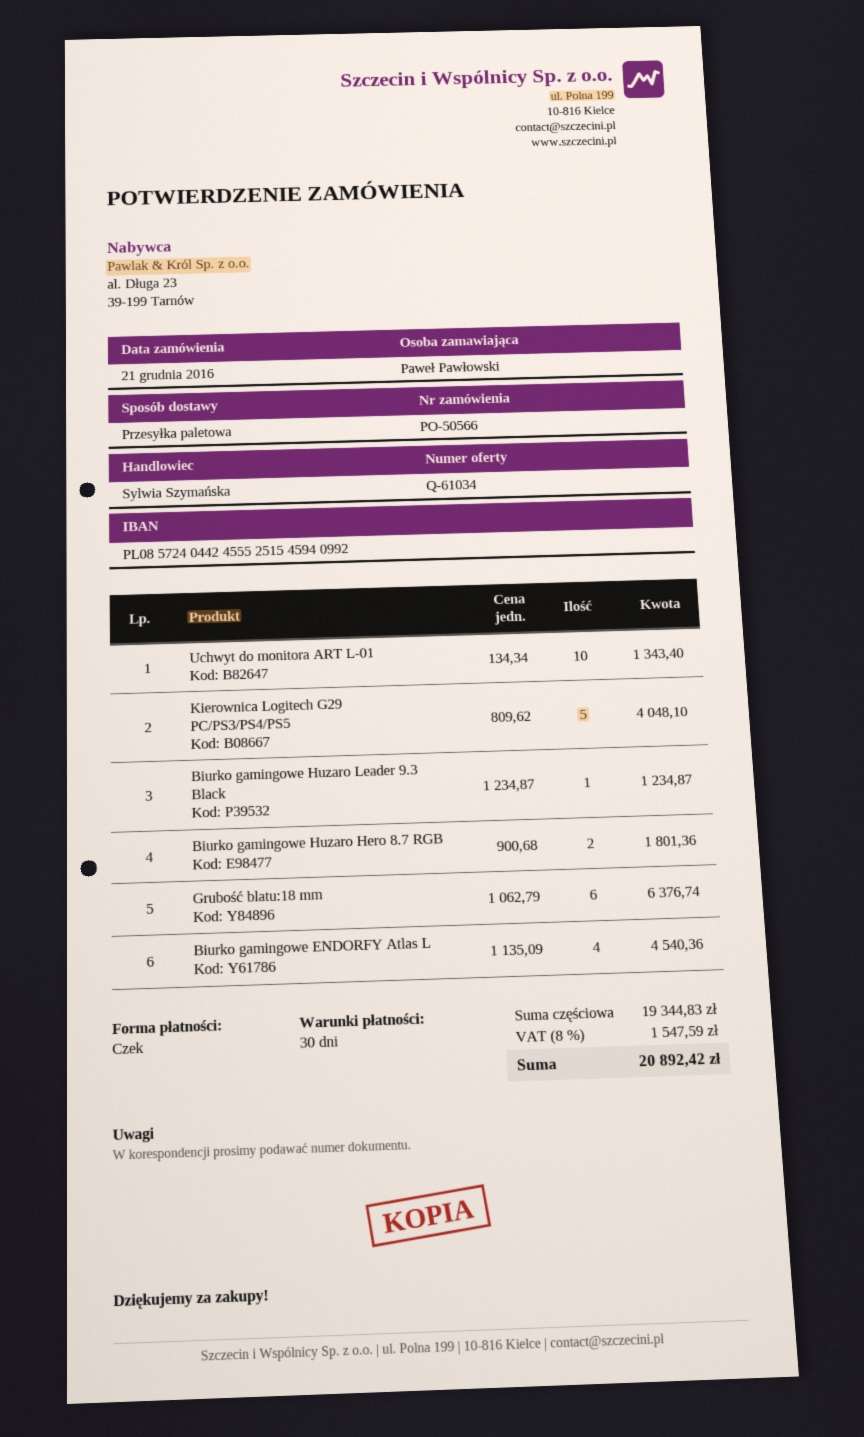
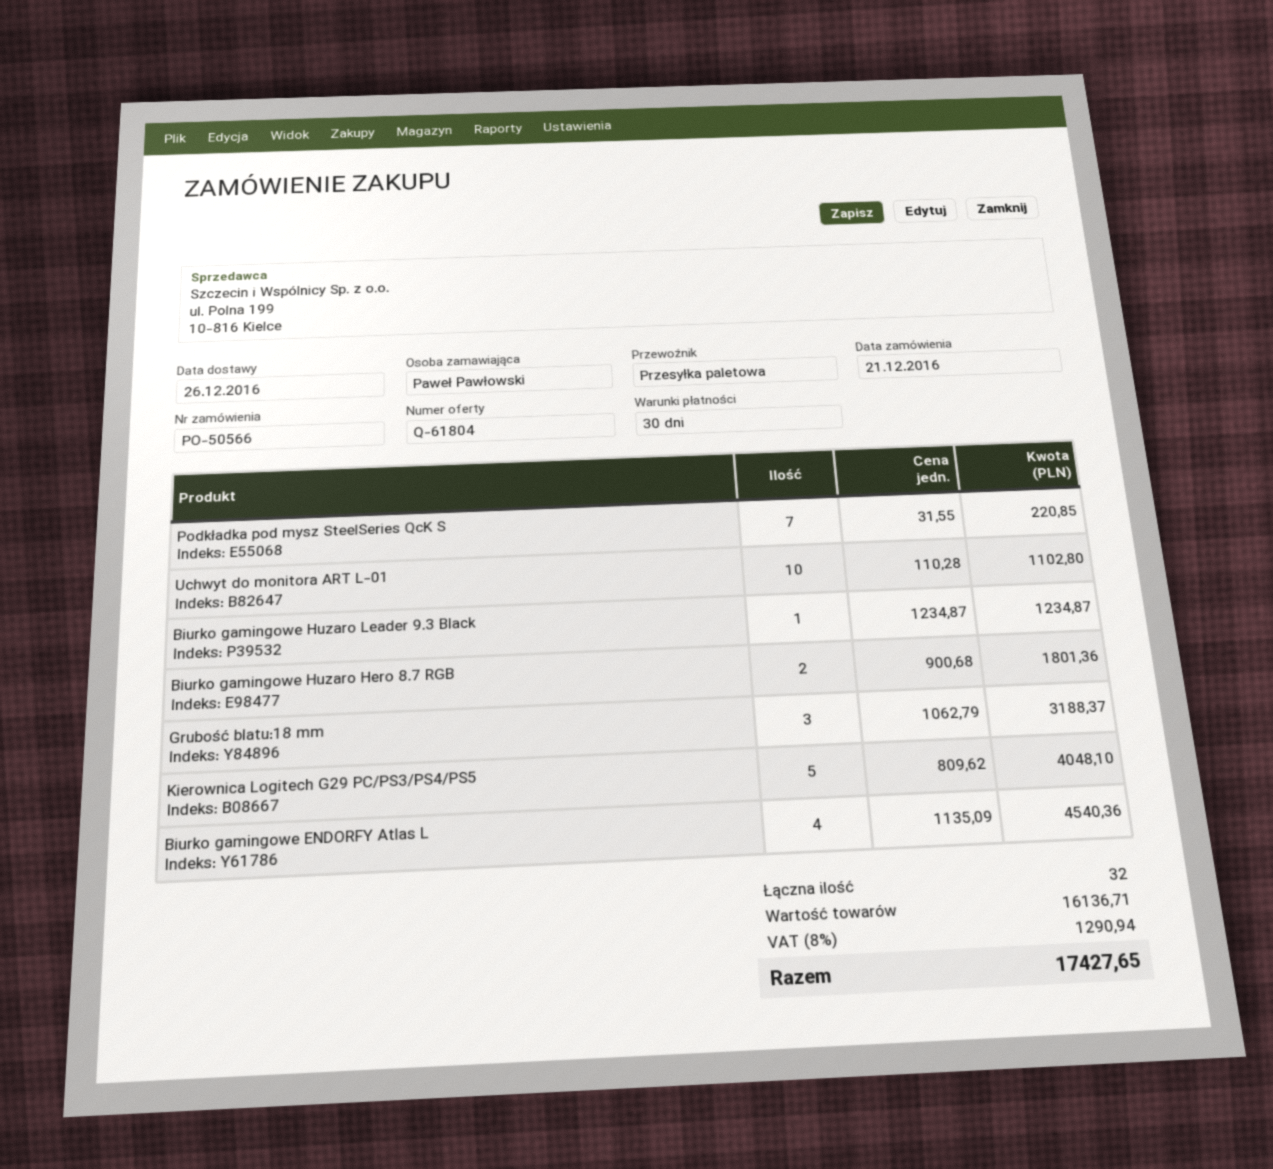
quote number: Q-61034 -> Q-61804
Uchwyt do monitora ART L-01: 10 x 134.34 = 1343.40 -> 10 x 110.28 = 1102.80
Grubość blatu:18 mm: 6 x 1062.79 = 6376.74 -> 3 x 1062.79 = 3188.37
Podkładka pod mysz SteelSeries QcK S: none -> 7 x 31.55 = 220.85
subtotal: 19344.83 -> 16136.71
tax: 8% = 1547.59 -> 8% = 1290.94
total: 20892.42 -> 17427.65

